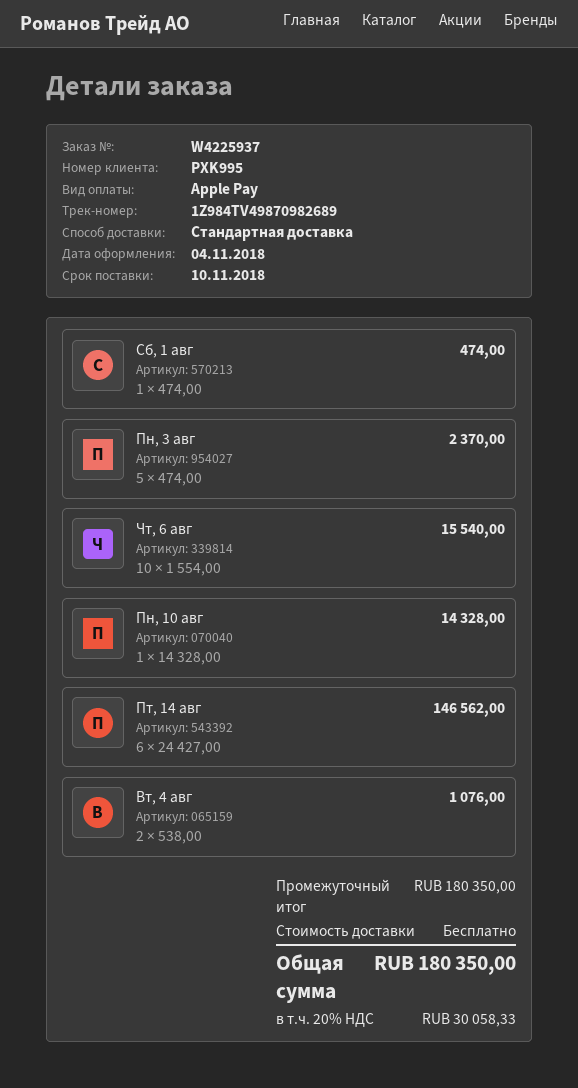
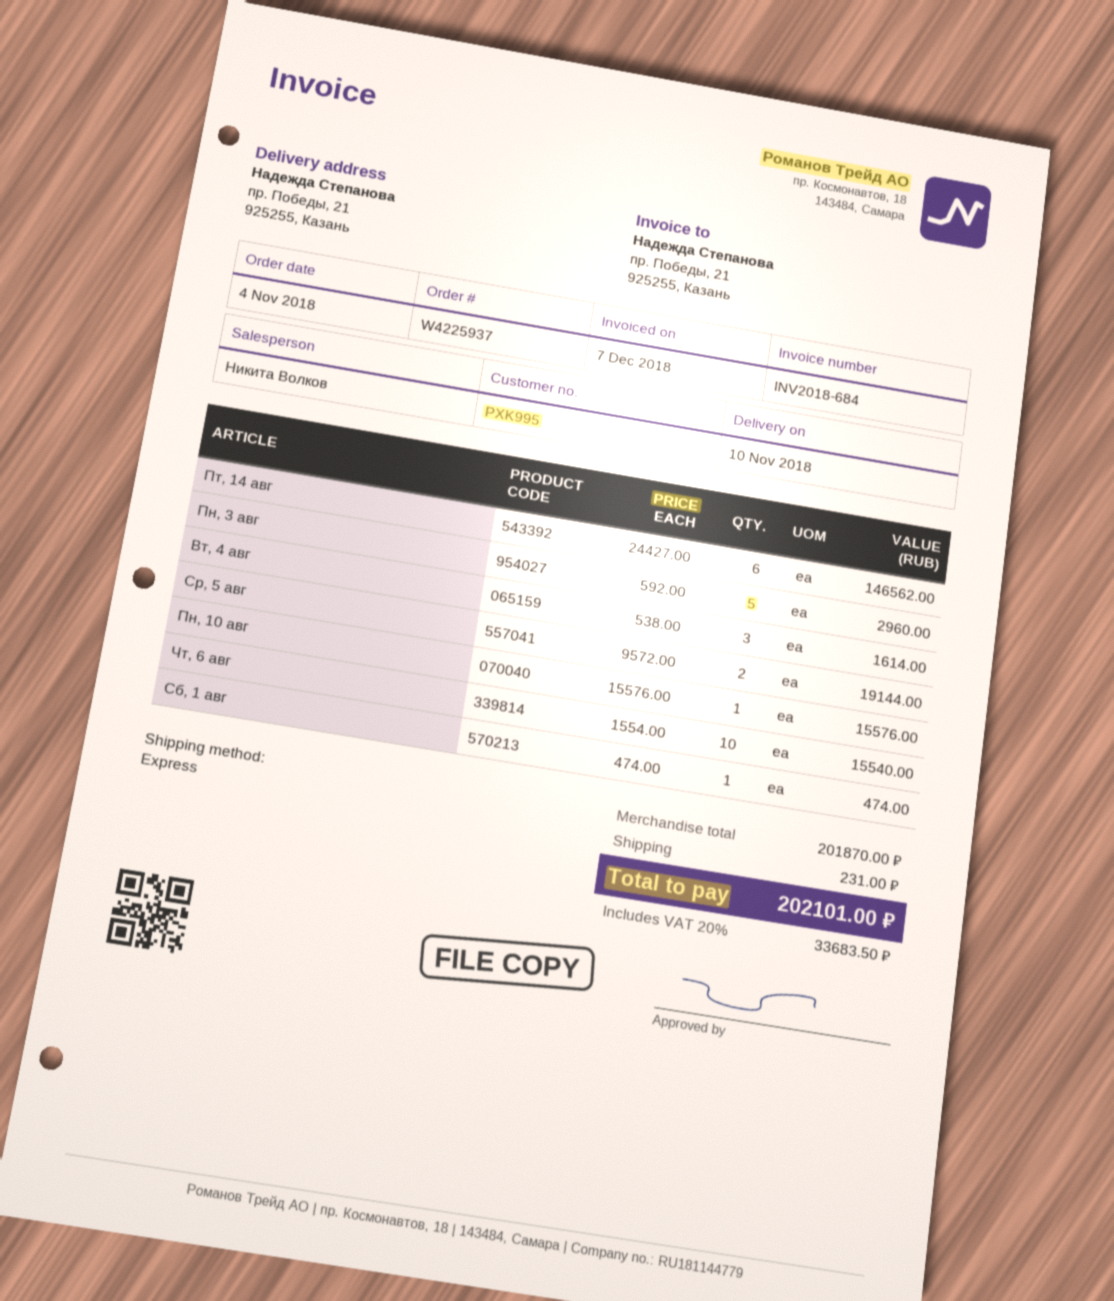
shipping method: standard -> express
Пн, 3 авг: 5 x 474.00 = 2370.00 -> 5 x 592.00 = 2960.00
Пн, 10 авг: 1 x 14328.00 = 14328.00 -> 1 x 15576.00 = 15576.00
Вт, 4 авг: 2 x 538.00 = 1076.00 -> 3 x 538.00 = 1614.00
Ср, 5 авг: none -> 2 x 9572.00 = 19144.00
subtotal: 180350.00 -> 201870.00
shipping: 0.00 -> 231.00
tax: 20% = 30058.33 -> 20% = 33683.50
total: 180350.00 -> 202101.00

